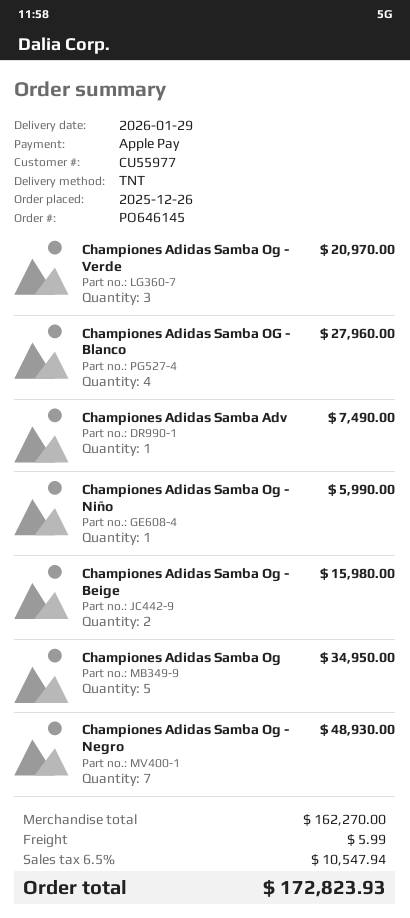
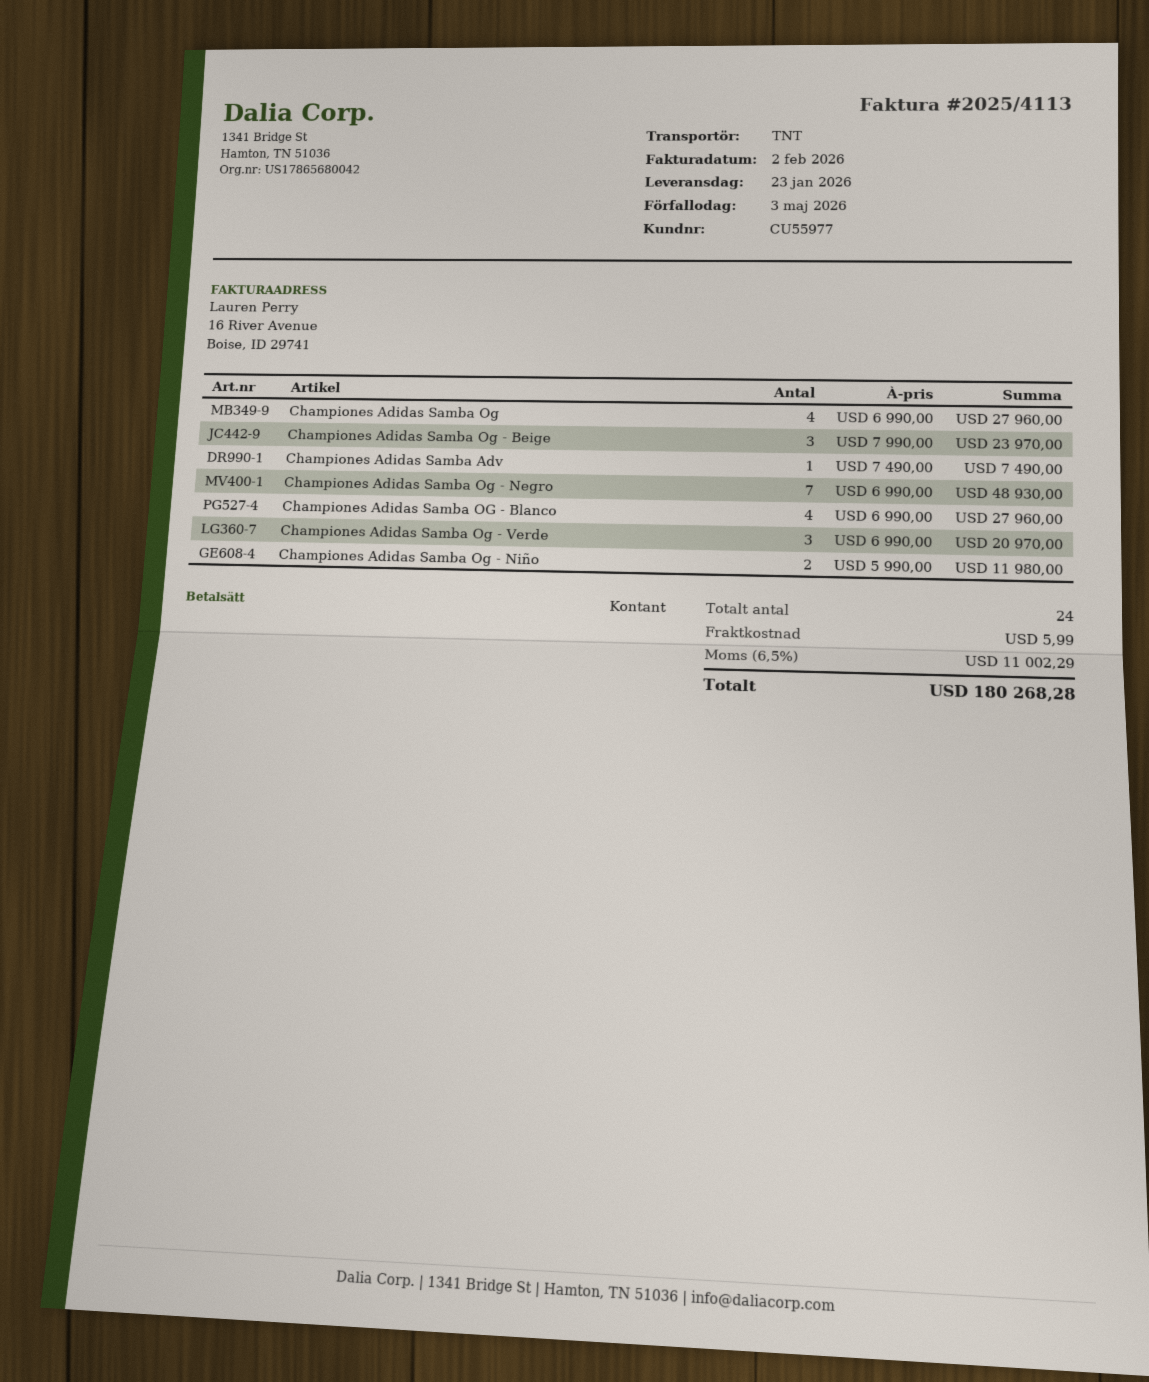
delivery date: 2026-01-29 -> 2026-01-23
payment method: Apple Pay -> cash
Championes Adidas Samba Og - Niño: 1 for 5990.00 -> 2 for 11980.00
Championes Adidas Samba Og - Beige: 2 for 15980.00 -> 3 for 23970.00
Championes Adidas Samba Og: 5 for 34950.00 -> 4 for 27960.00
tax: 6.5% = 10547.94 -> 6.5% = 11002.29
total: 172823.93 -> 180268.28

